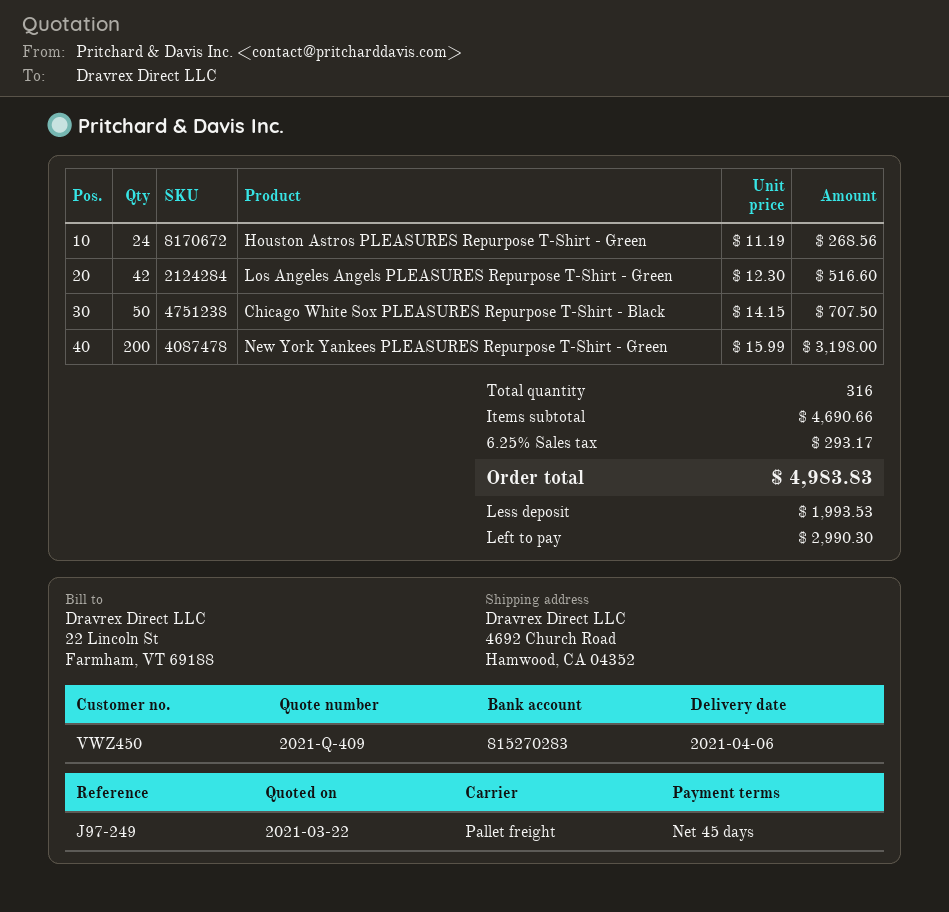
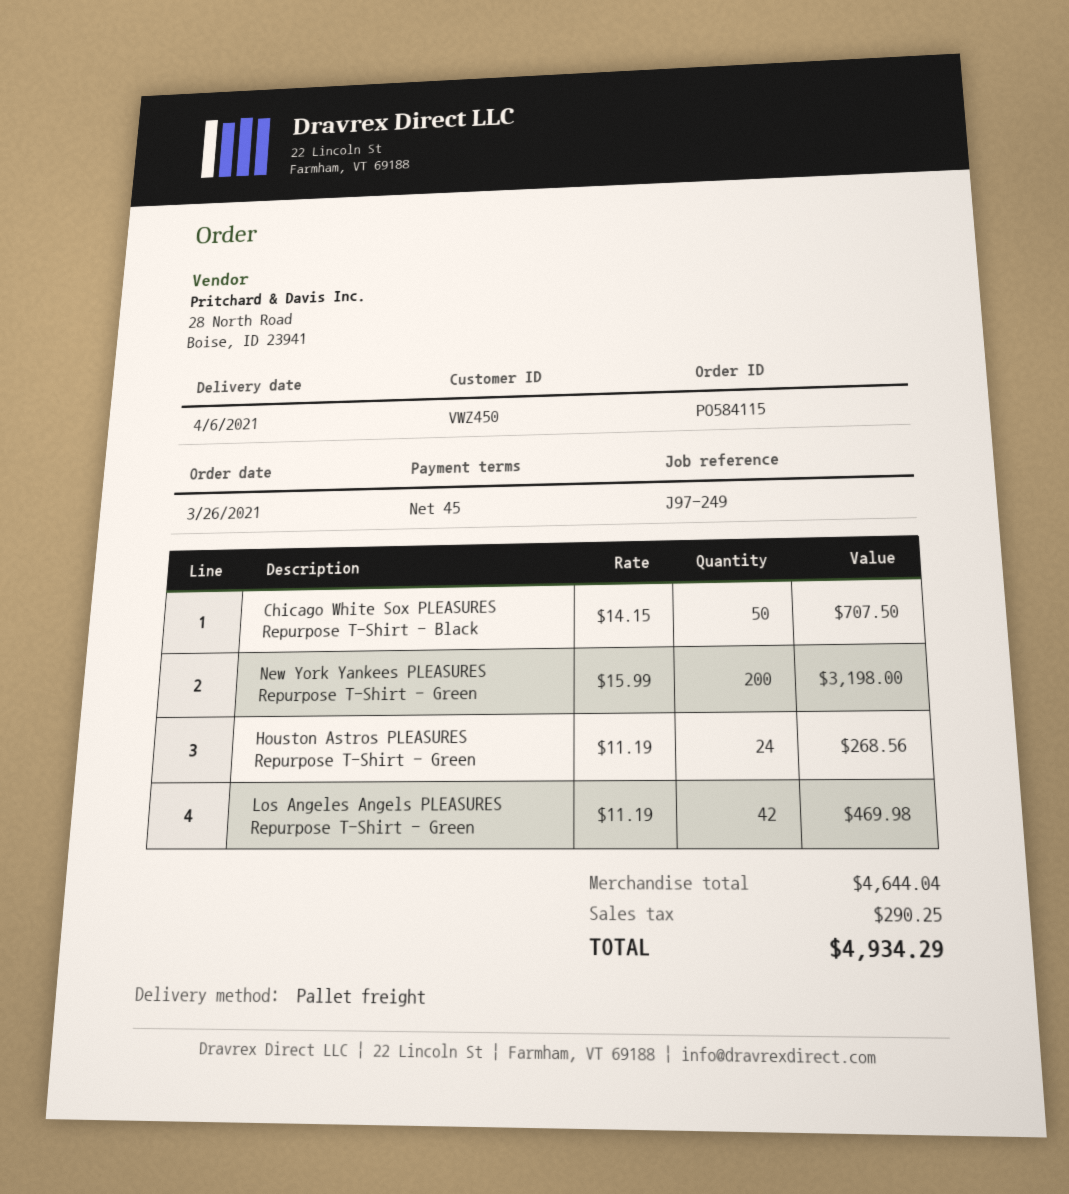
Los Angeles Angels PLEASURES Repurpose T-Shirt - Green: 42 x 12.30 = 516.60 -> 42 x 11.19 = 469.98
subtotal: 4690.66 -> 4644.04
tax: 293.17 -> 290.25
total: 4983.83 -> 4934.29

